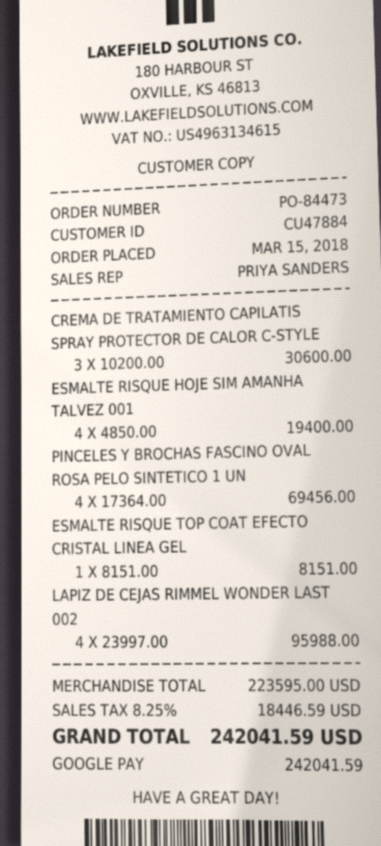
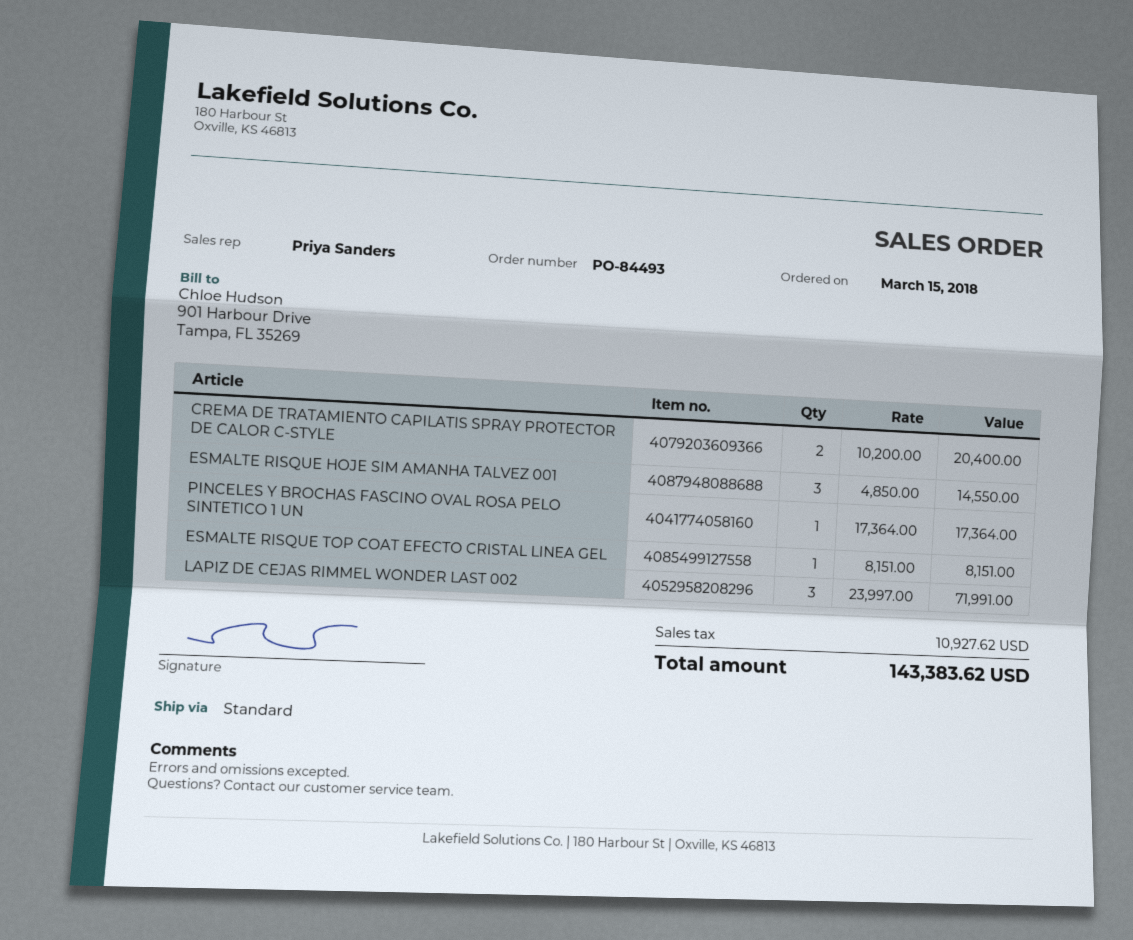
order number: PO-84473 -> PO-84493
CREMA DE TRATAMIENTO CAPILATIS SPRAY PROTECTOR DE CALOR C-STYLE: 3 x 10200.00 = 30600.00 -> 2 x 10200.00 = 20400.00
ESMALTE RISQUE HOJE SIM AMANHA TALVEZ 001: 4 x 4850.00 = 19400.00 -> 3 x 4850.00 = 14550.00
PINCELES Y BROCHAS FASCINO OVAL ROSA PELO SINTETICO 1 UN: 4 x 17364.00 = 69456.00 -> 1 x 17364.00 = 17364.00
LAPIZ DE CEJAS RIMMEL WONDER LAST 002: 4 x 23997.00 = 95988.00 -> 3 x 23997.00 = 71991.00
tax: 18446.59 -> 10927.62
total: 242041.59 -> 143383.62

